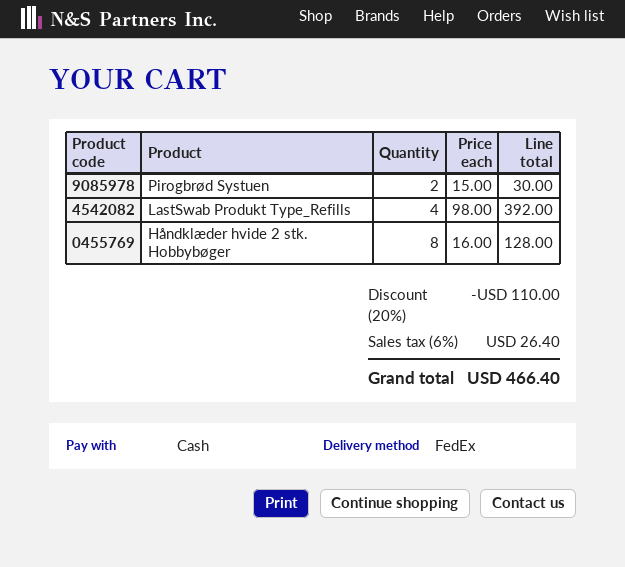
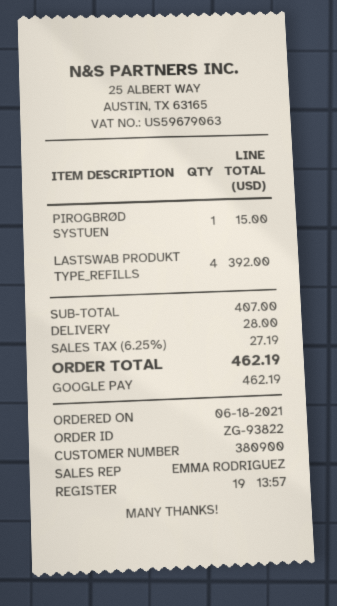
payment method: cash -> Google Pay
Pirogbrød Systuen: 2 for 30.00 -> 1 for 15.00
Håndklæder hvide 2 stk. Hobbybøger: 8 for 128.00 -> none
discount: 20% = 110.00 -> none
shipping: none -> 28.00
tax: 6% = 26.40 -> 6.25% = 27.19
total: 466.40 -> 462.19

